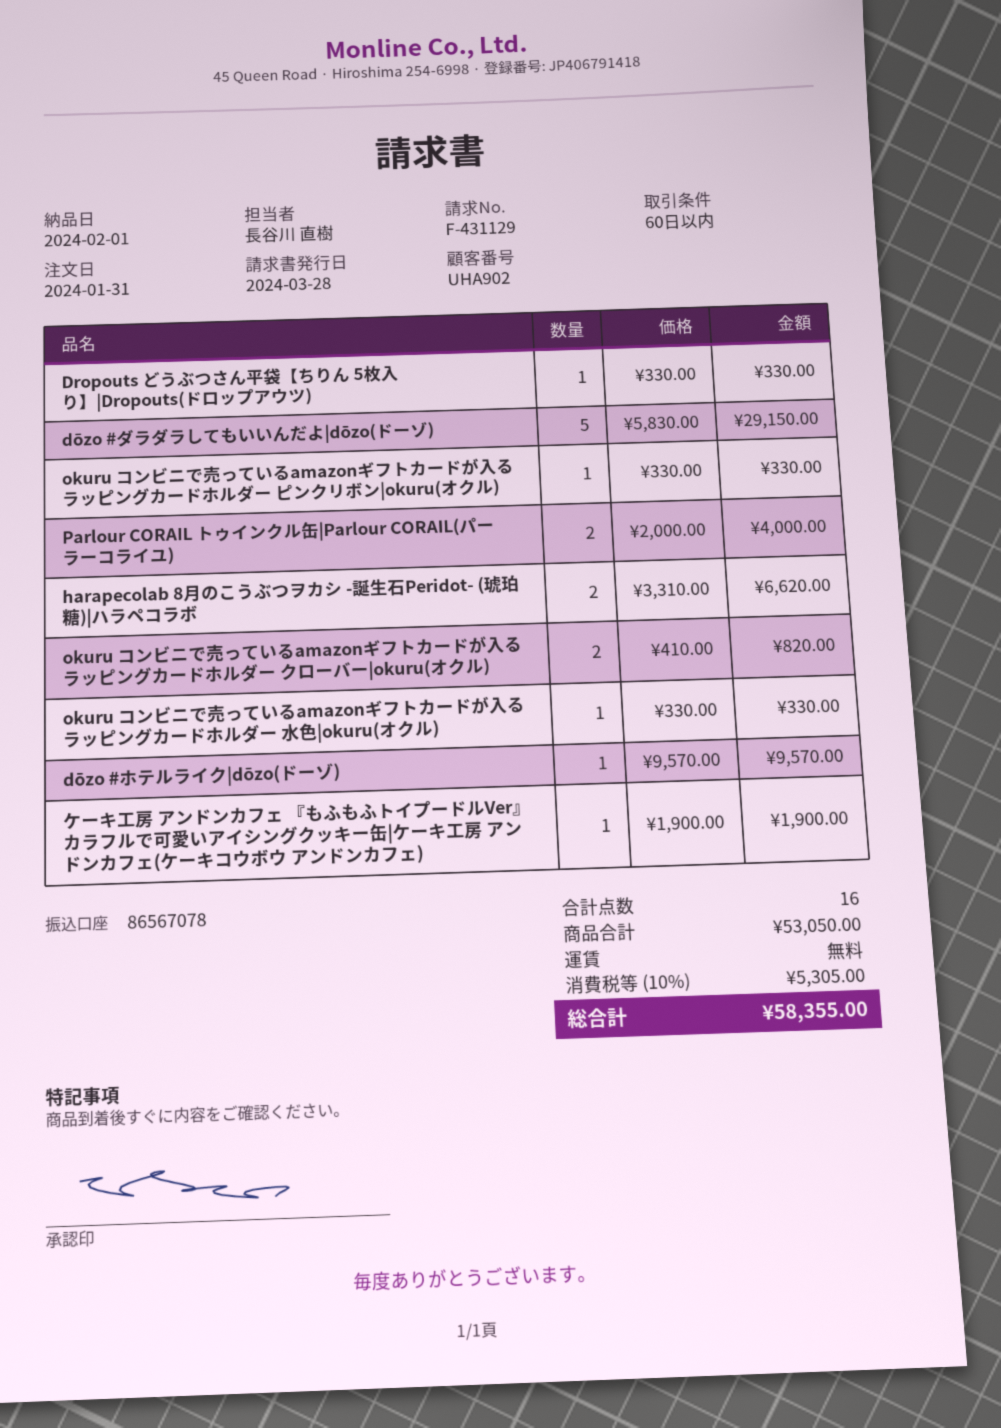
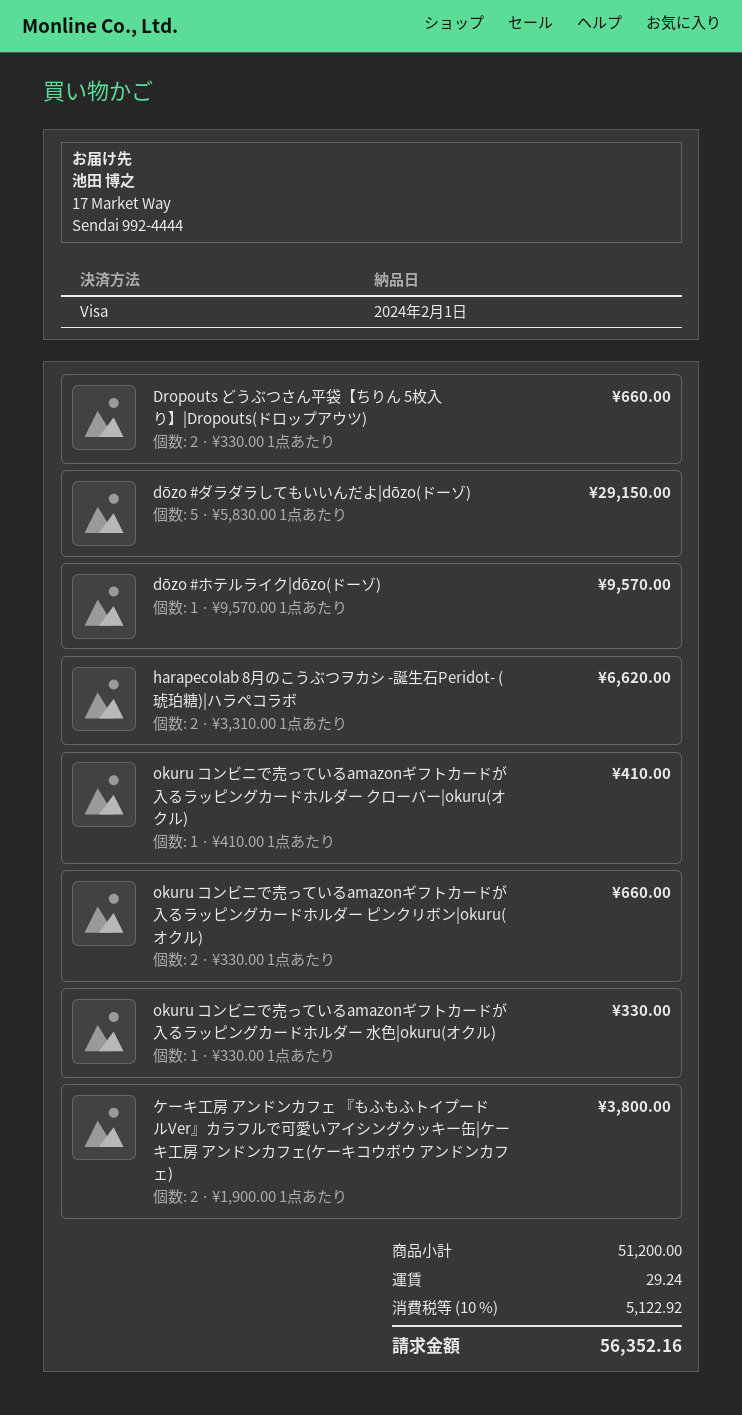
Dropouts どうぶつさん平袋【ちりん 5枚入り】|Dropouts(ドロップアウツ): 1 x 330.00 = 330.00 -> 2 x 330.00 = 660.00
okuru コンビニで売っているamazonギフトカードが入るラッピングカードホルダー ピンクリボン|okuru(オクル): 1 x 330.00 = 330.00 -> 2 x 330.00 = 660.00
Parlour CORAIL トゥインクル缶|Parlour CORAIL(パーラーコライユ): 2 x 2000.00 = 4000.00 -> none
okuru コンビニで売っているamazonギフトカードが入るラッピングカードホルダー クローバー|okuru(オクル): 2 x 410.00 = 820.00 -> 1 x 410.00 = 410.00
ケーキ工房 アンドンカフェ 『もふもふトイプードルVer』カラフルで可愛いアイシングクッキー缶|ケーキ工房 アンドンカフェ(ケーキコウボウ アンドンカフェ): 1 x 1900.00 = 1900.00 -> 2 x 1900.00 = 3800.00
subtotal: 53050.00 -> 51200.00
shipping: 0.00 -> 29.24
tax: 10% = 5305.00 -> 10% = 5122.92
total: 58355.00 -> 56352.16

